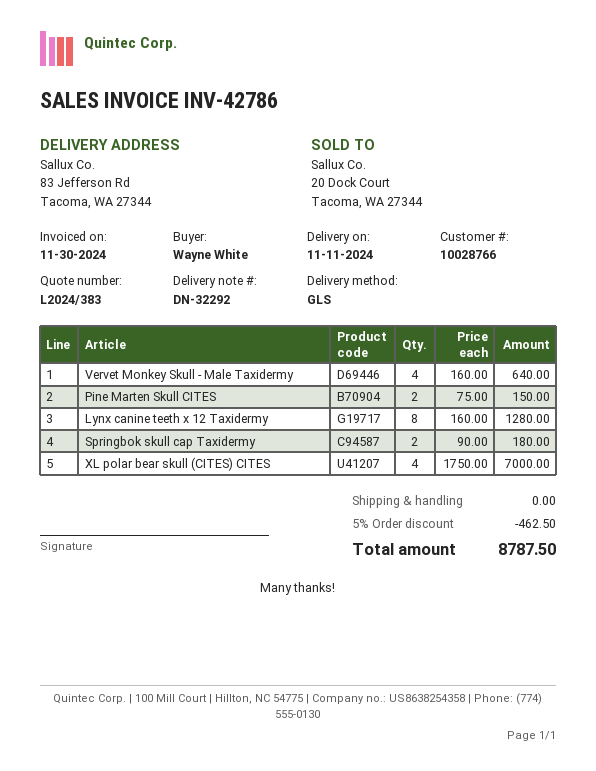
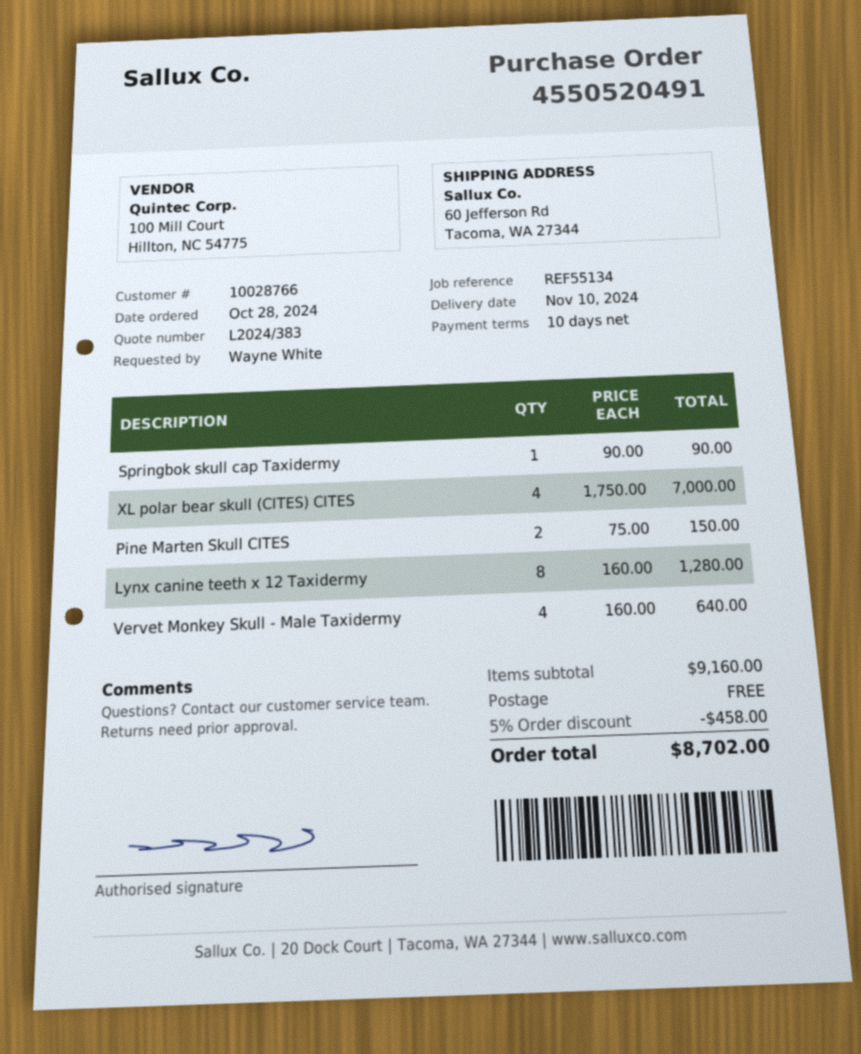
delivery date: 2024-11-11 -> 2024-11-10
ship to: 83 Jefferson Rd, Tacoma, WA 27344 -> 60 Jefferson Rd, Tacoma, WA 27344
Springbok skull cap Taxidermy: 2 x 90.00 = 180.00 -> 1 x 90.00 = 90.00
discount: 5% = 462.50 -> 5% = 458.00
total: 8787.50 -> 8702.00

